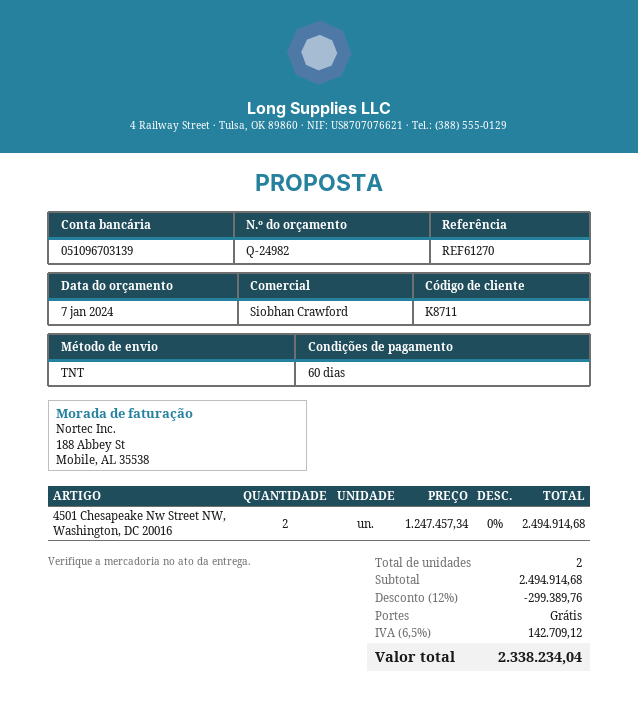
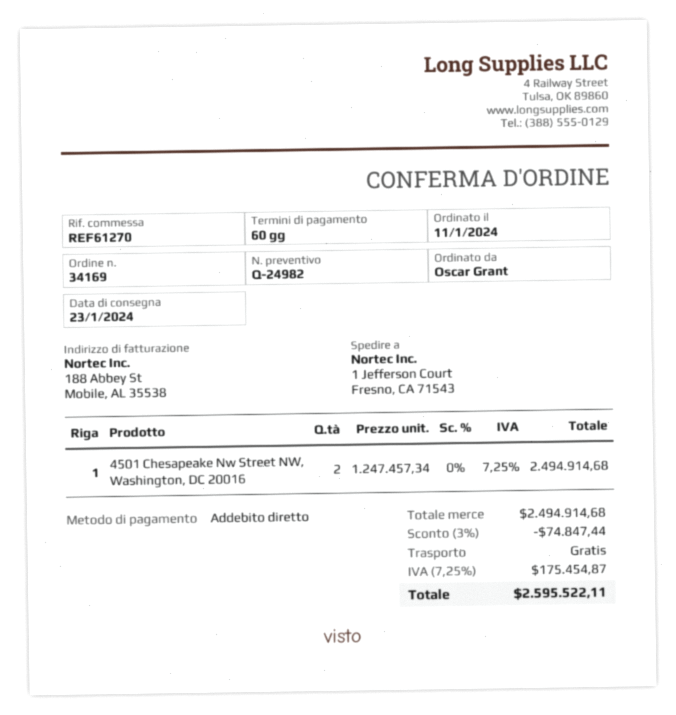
discount: 12% = 299389.76 -> 3% = 74847.44
tax: 6.5% = 142709.12 -> 7.25% = 175454.87
total: 2338234.04 -> 2595522.11

